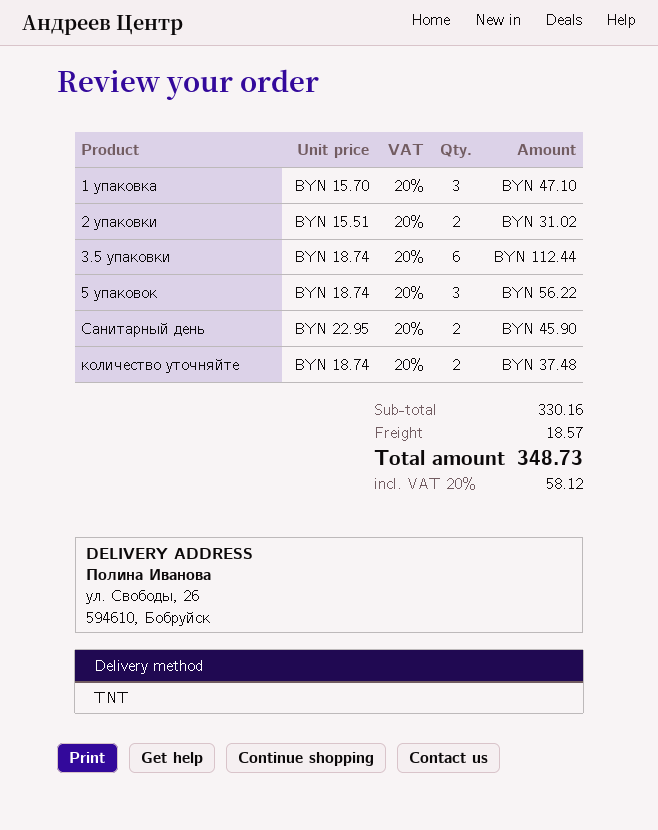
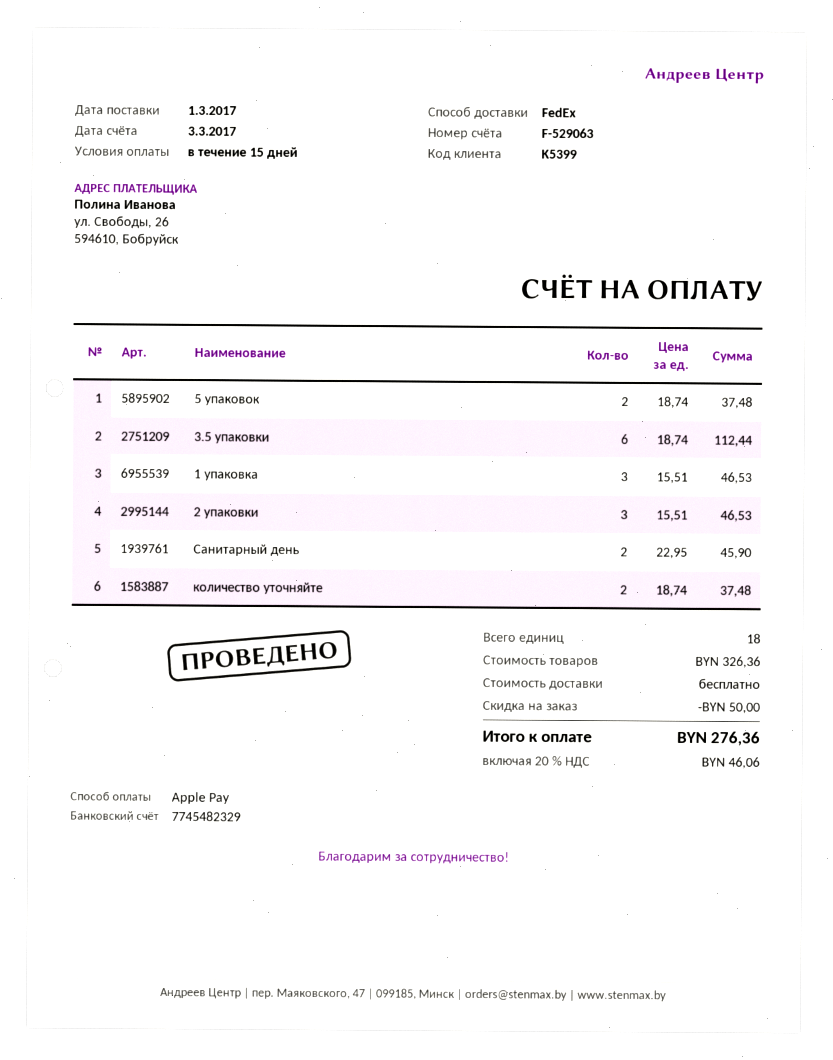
shipping method: TNT -> FedEx
1 упаковка: 3 x 15.70 = 47.10 -> 3 x 15.51 = 46.53
2 упаковки: 2 x 15.51 = 31.02 -> 3 x 15.51 = 46.53
5 упаковок: 3 x 18.74 = 56.22 -> 2 x 18.74 = 37.48
subtotal: 330.16 -> 326.36
discount: none -> 50.00
shipping: 18.57 -> 0.00
tax: 20% = 58.12 -> 20% = 46.06
total: 348.73 -> 276.36

